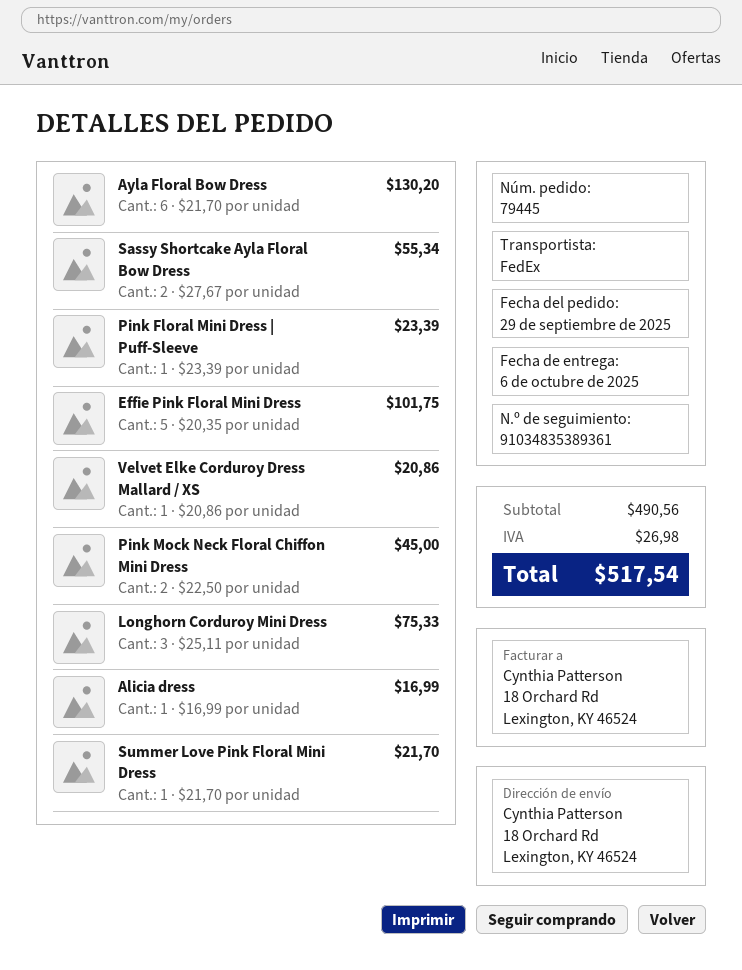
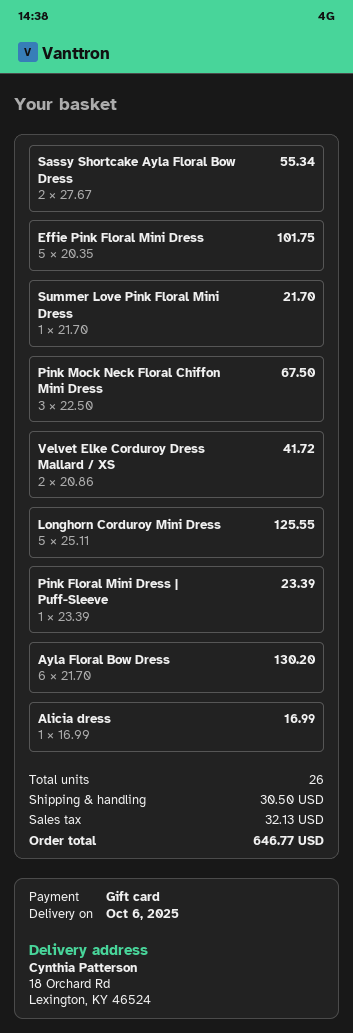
Velvet Elke Corduroy Dress Mallard / XS: 1 x 20.86 = 20.86 -> 2 x 20.86 = 41.72
Pink Mock Neck Floral Chiffon Mini Dress: 2 x 22.50 = 45.00 -> 3 x 22.50 = 67.50
Longhorn Corduroy Mini Dress: 3 x 25.11 = 75.33 -> 5 x 25.11 = 125.55
shipping: none -> 30.50
tax: 26.98 -> 32.13
total: 517.54 -> 646.77

